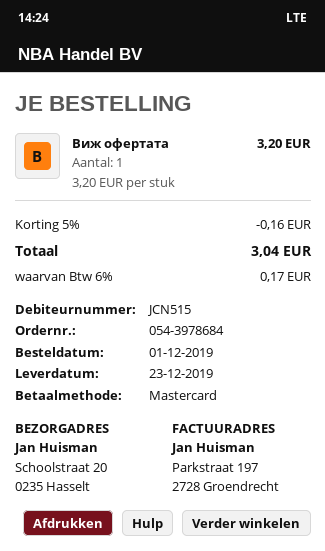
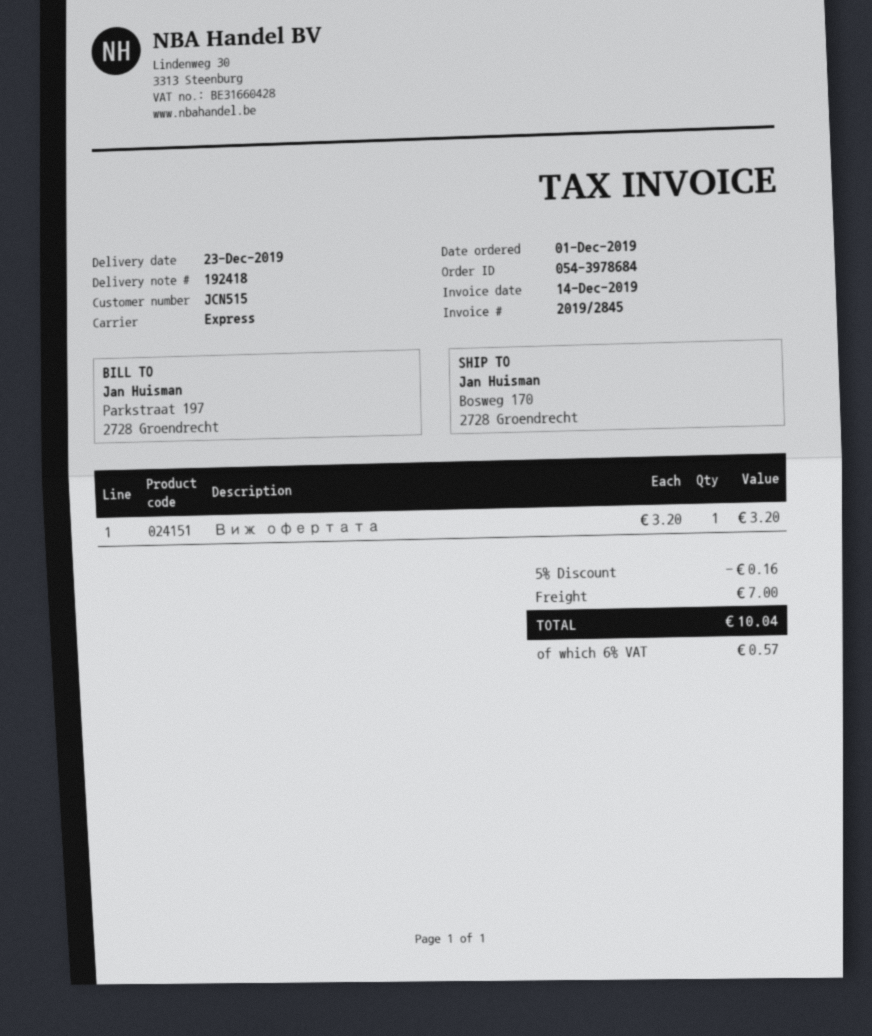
ship to: Schoolstraat 20, 0235 Hasselt -> Bosweg 170, 2728 Groendrecht
shipping: none -> 7.00
tax: 6% = 0.17 -> 6% = 0.57
total: 3.04 -> 10.04

